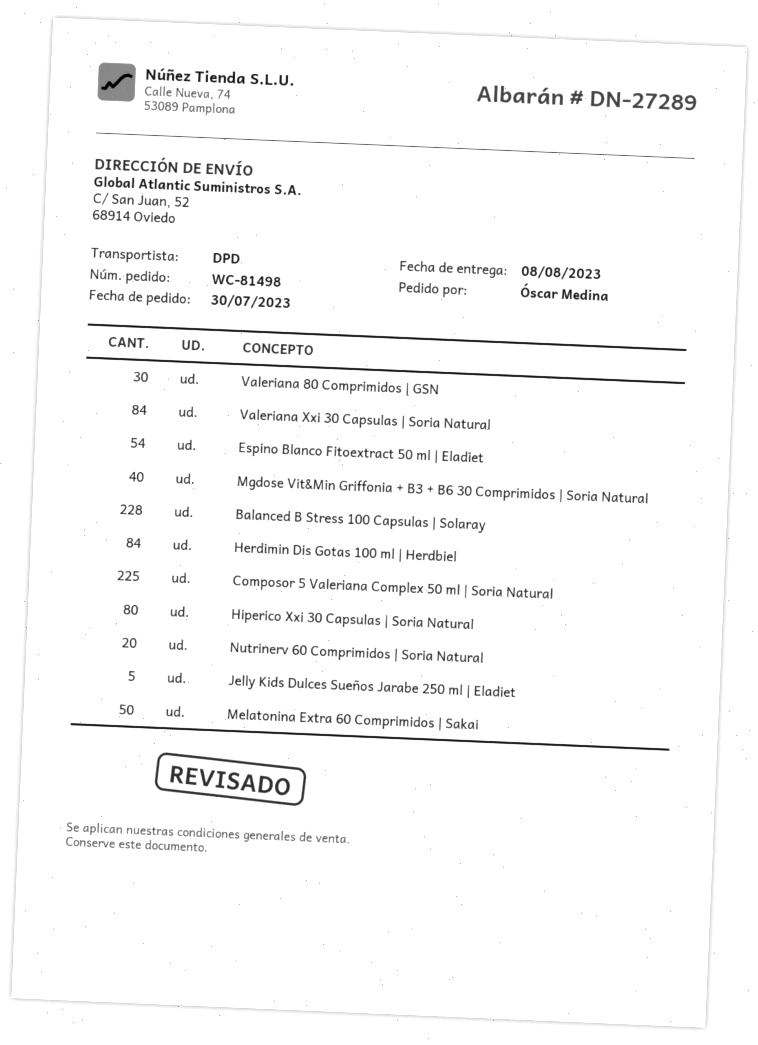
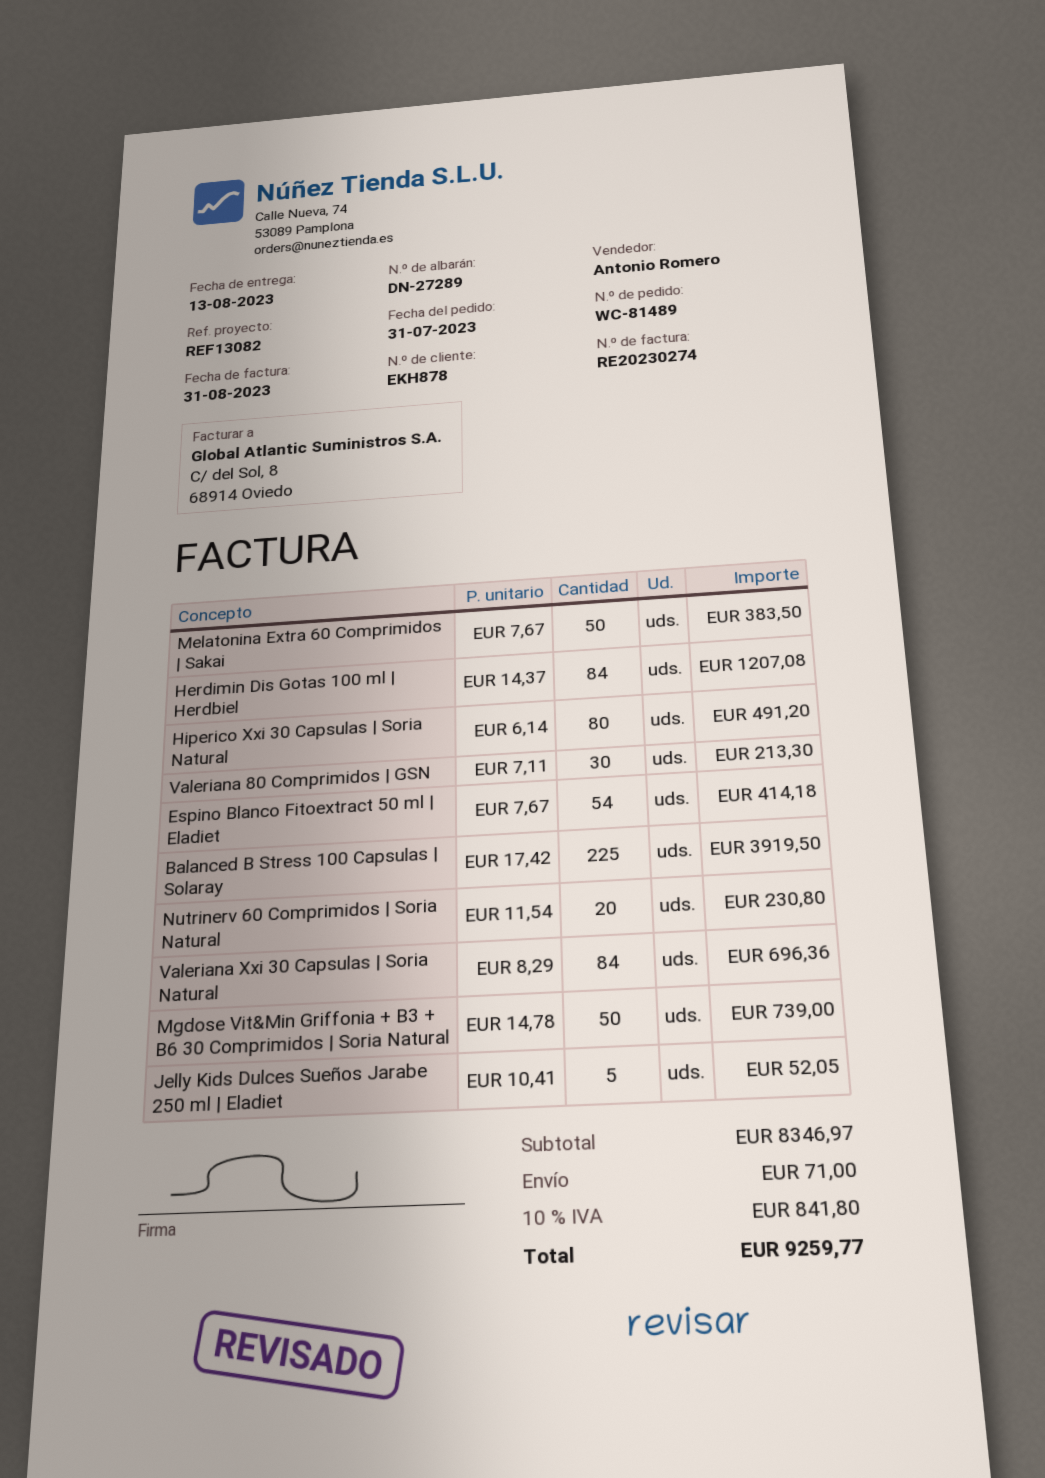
order number: WC-81498 -> WC-81489
order date: 2023-07-30 -> 2023-07-31
delivery date: 2023-08-08 -> 2023-08-13
Mgdose Vit&Min Griffonia + B3 + B6 30 Comprimidos | Soria Natural: 40 -> 50
Balanced B Stress 100 Capsulas | Solaray: 228 -> 225
Composor 5 Valeriana Complex 50 ml | Soria Natural: 225 -> none

